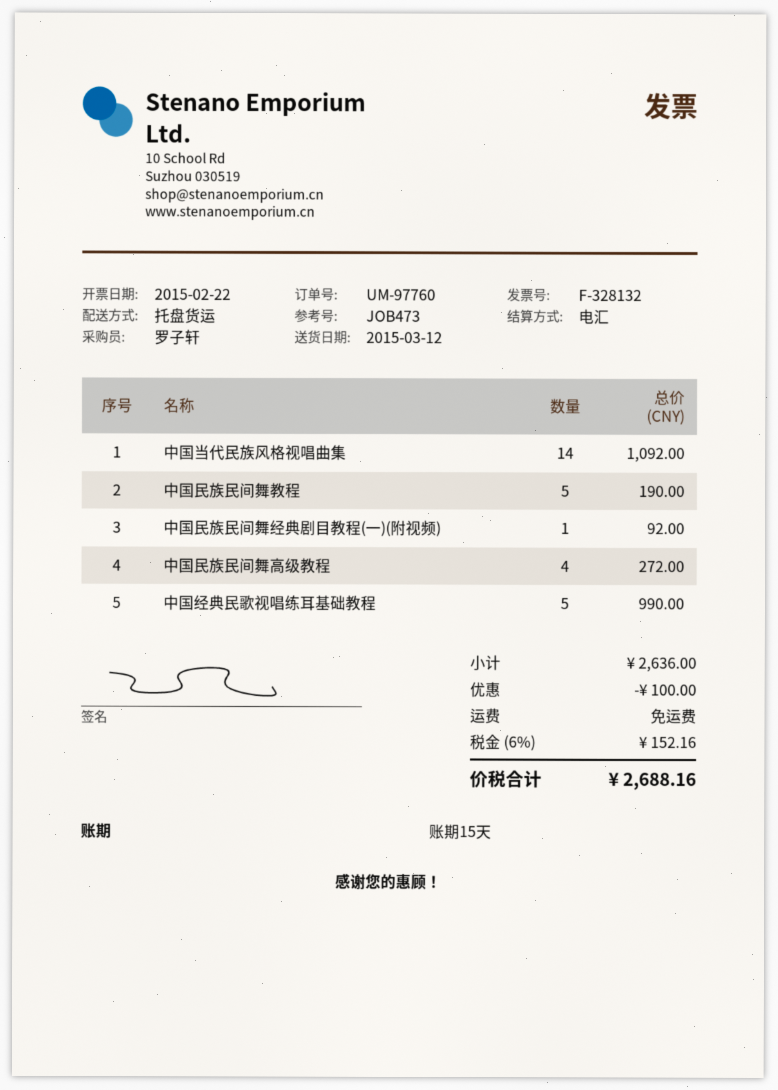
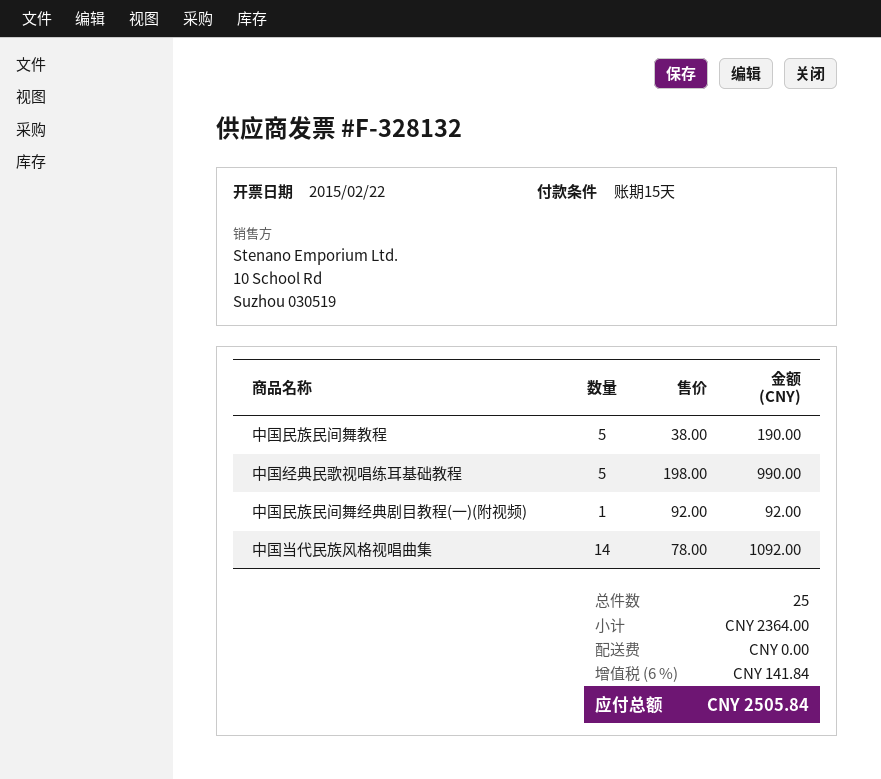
中国民族民间舞高级教程: 4 for 272.00 -> none
subtotal: 2636.00 -> 2364.00
discount: 100.00 -> none
tax: 6% = 152.16 -> 6% = 141.84
total: 2688.16 -> 2505.84

